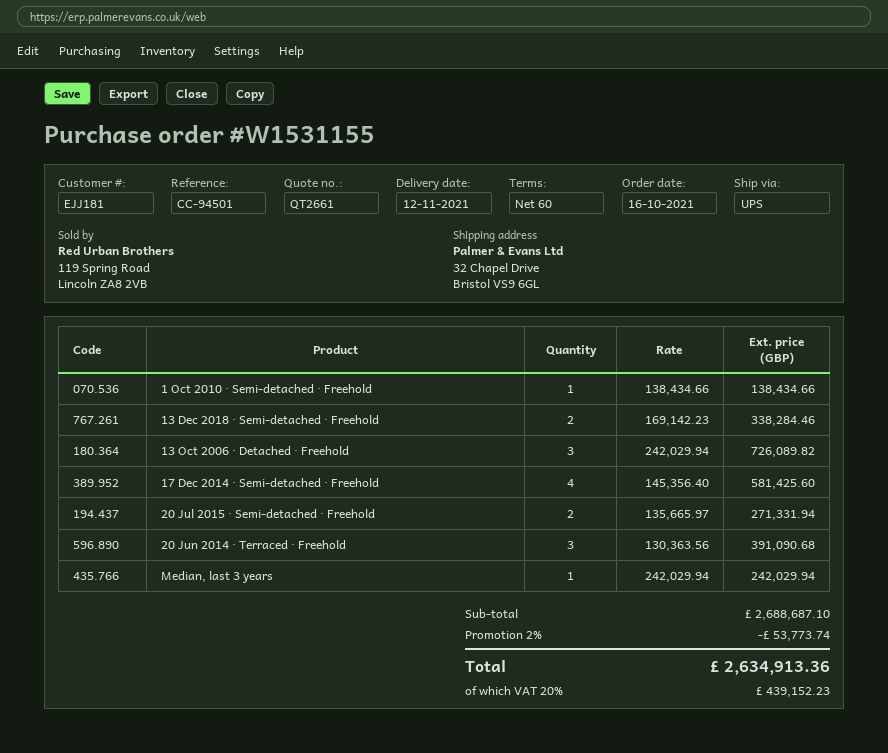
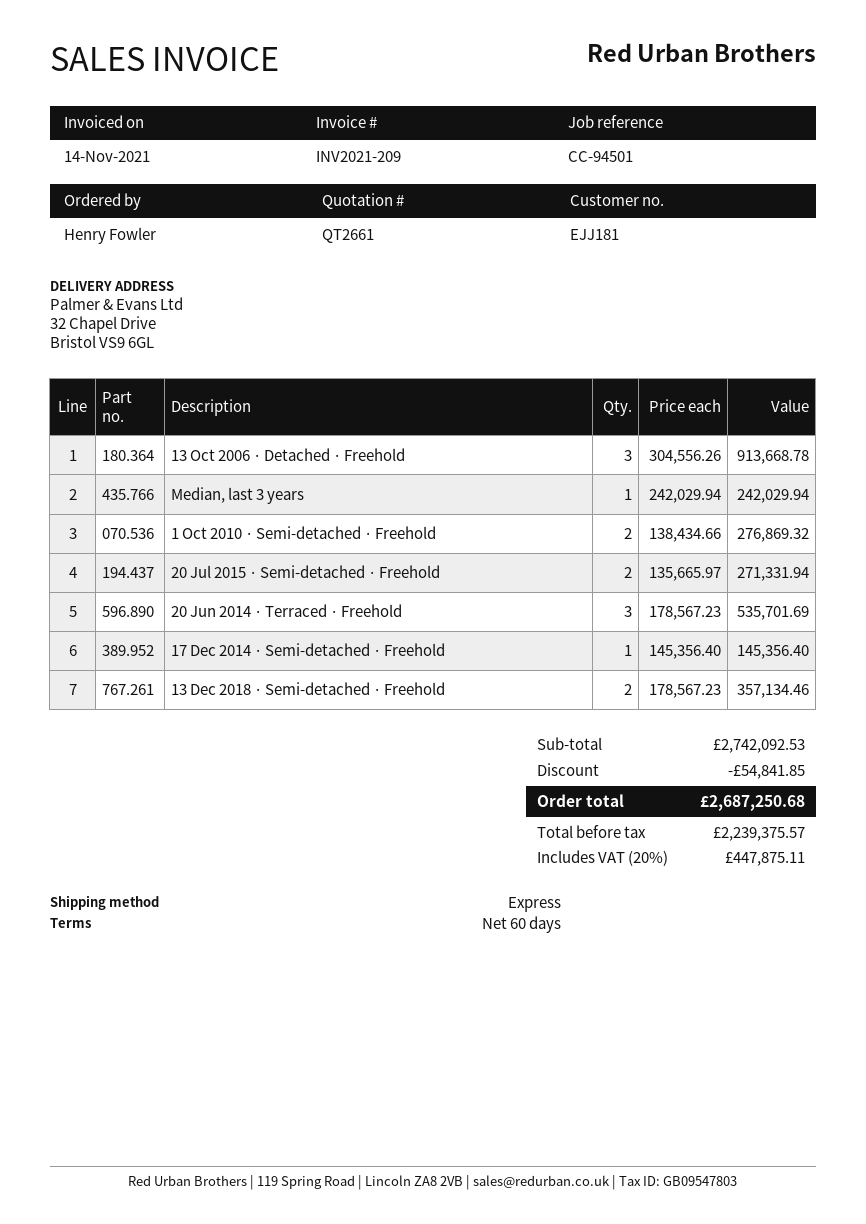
shipping method: UPS -> express
1 Oct 2010 · Semi-detached · Freehold: 1 x 138434.66 = 138434.66 -> 2 x 138434.66 = 276869.32
13 Dec 2018 · Semi-detached · Freehold: 2 x 169142.23 = 338284.46 -> 2 x 178567.23 = 357134.46
13 Oct 2006 · Detached · Freehold: 3 x 242029.94 = 726089.82 -> 3 x 304556.26 = 913668.78
17 Dec 2014 · Semi-detached · Freehold: 4 x 145356.40 = 581425.60 -> 1 x 145356.40 = 145356.40
20 Jun 2014 · Terraced · Freehold: 3 x 130363.56 = 391090.68 -> 3 x 178567.23 = 535701.69
subtotal: 2688687.10 -> 2742092.53
discount: 53773.74 -> 54841.85
tax: 20% = 439152.23 -> 20% = 447875.11
total: 2634913.36 -> 2687250.68

